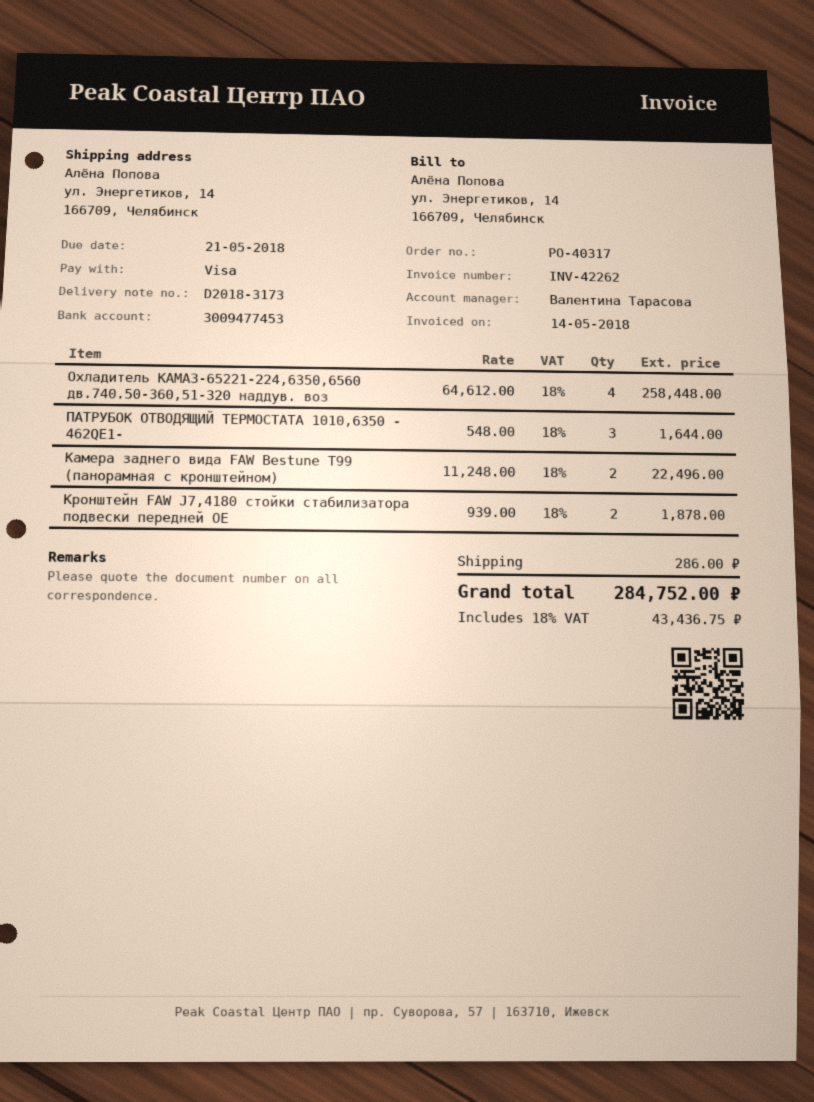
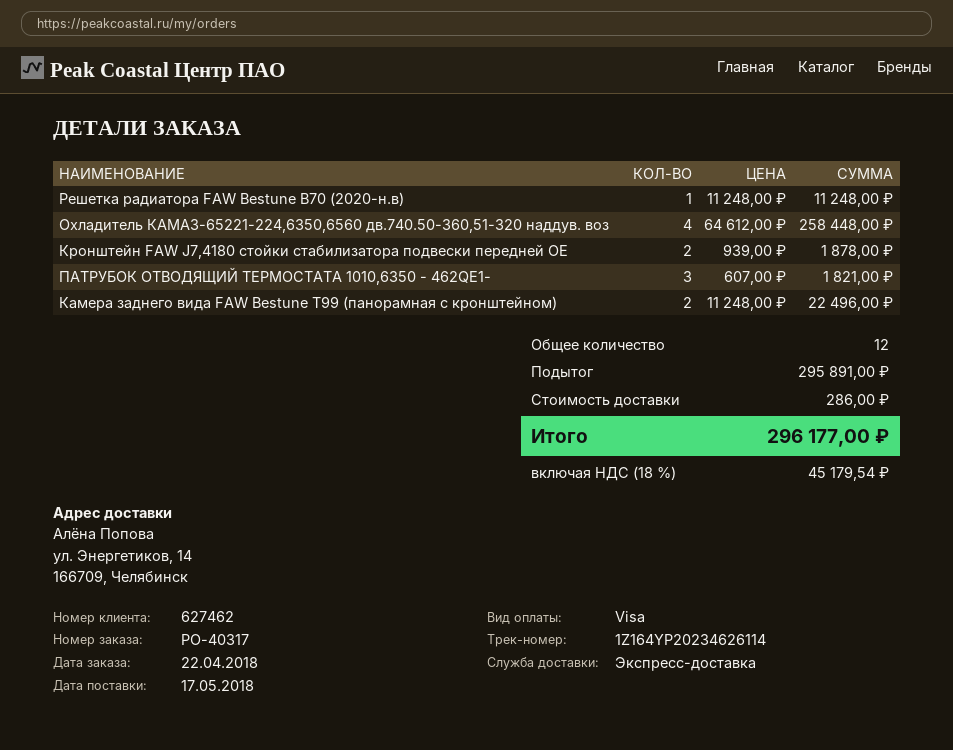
ПАТРУБОК ОТВОДЯЩИЙ ТЕРМОСТАТА 1010,6350 - 462QE1-: 3 x 548.00 = 1644.00 -> 3 x 607.00 = 1821.00
Решетка радиатора FAW Bestune B70 (2020-н.в): none -> 1 x 11248.00 = 11248.00
tax: 18% = 43436.75 -> 18% = 45179.54
total: 284752.00 -> 296177.00

